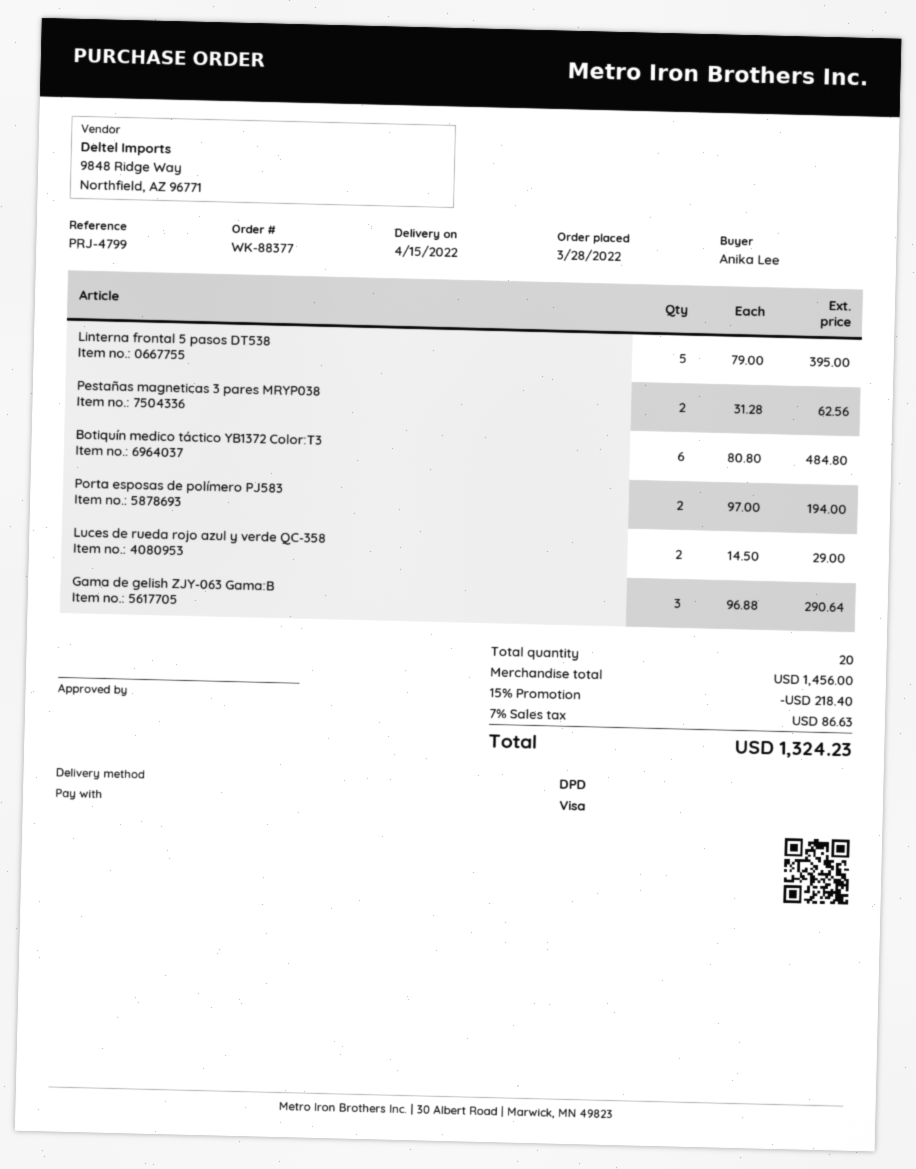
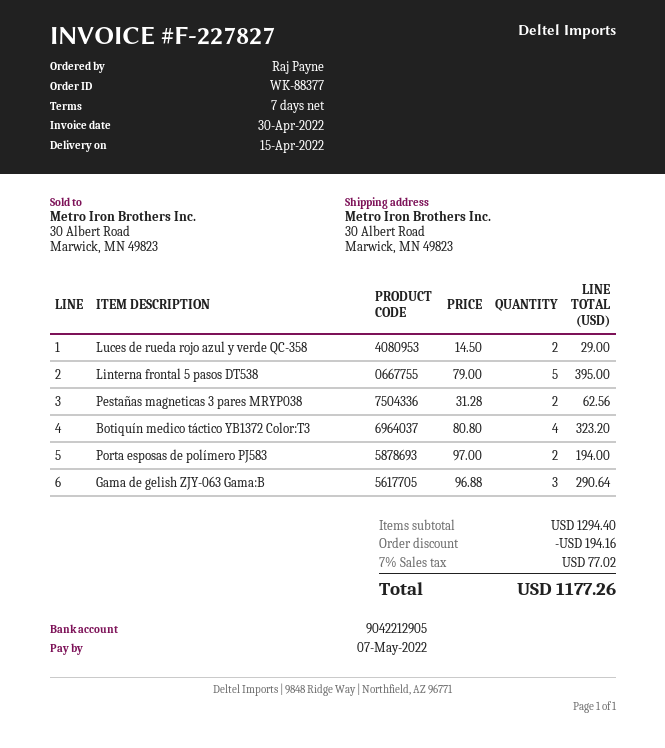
ordered by: Anika Lee -> Raj Payne
Botiquín medico táctico YB1372 Color:T3: 6 x 80.80 = 484.80 -> 4 x 80.80 = 323.20
subtotal: 1456.00 -> 1294.40
discount: 218.40 -> 194.16
tax: 7% = 86.63 -> 7% = 77.02
total: 1324.23 -> 1177.26

